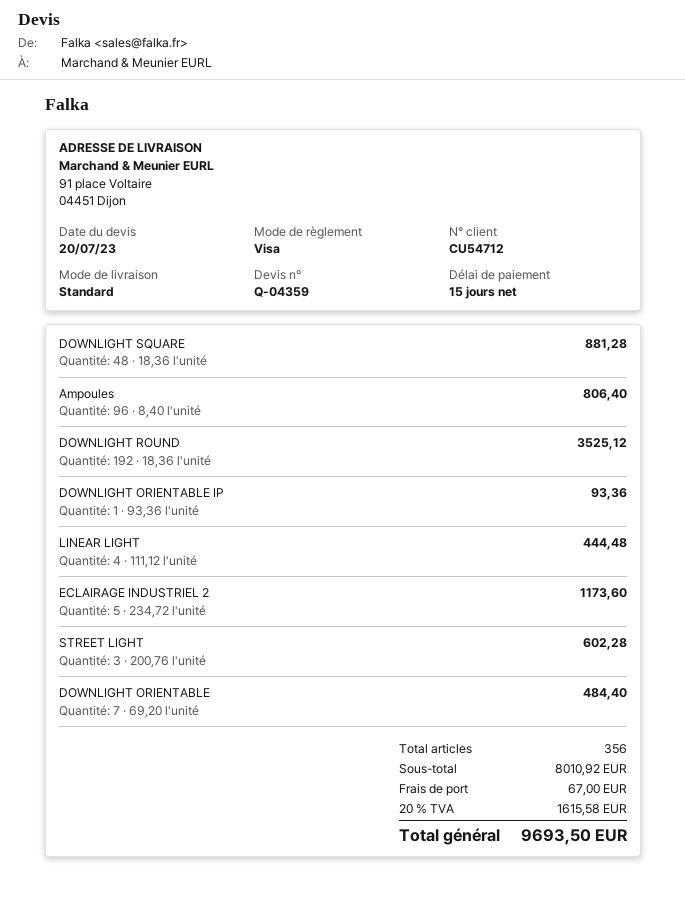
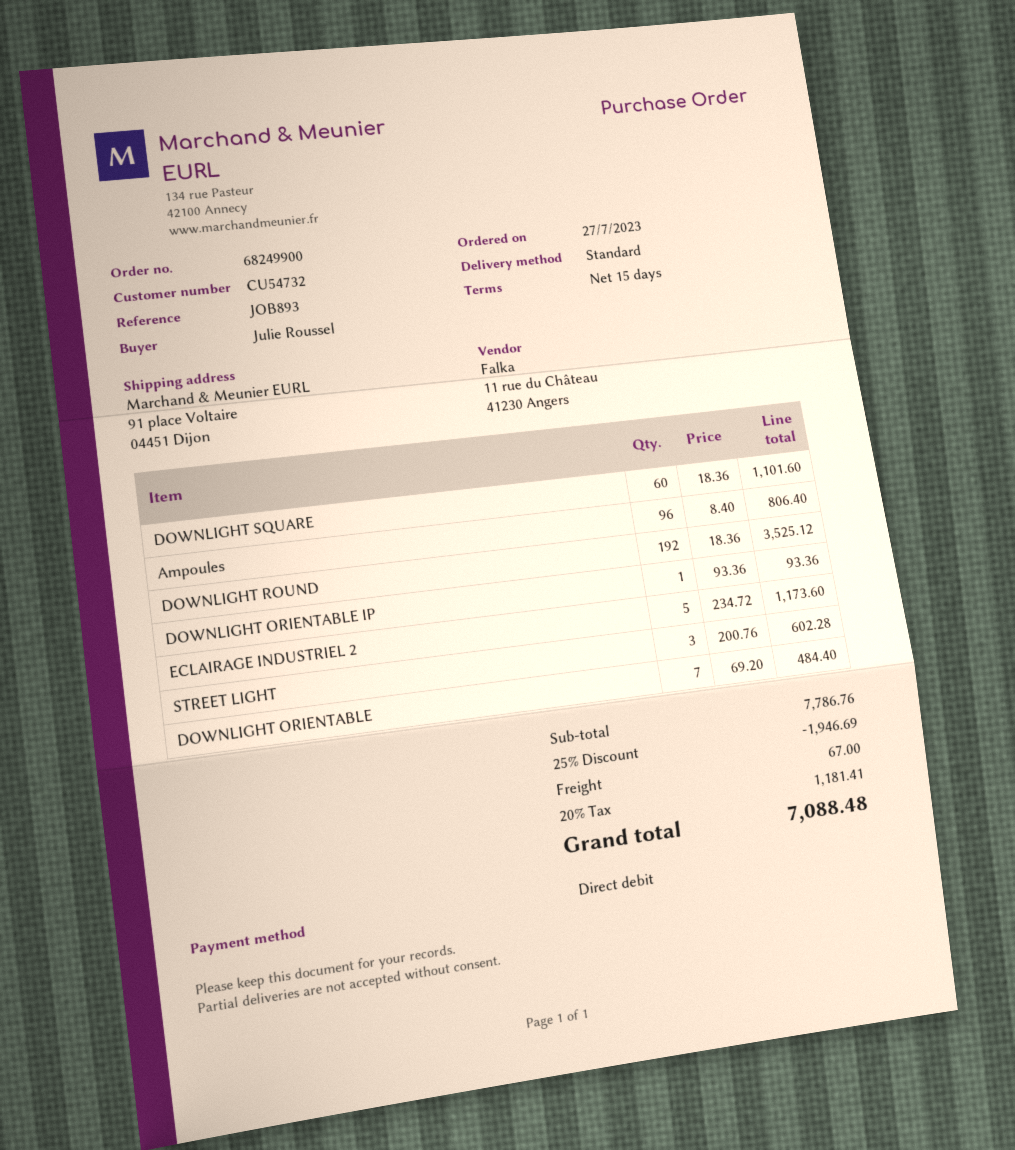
customer number: CU54712 -> CU54732
payment method: Visa -> direct debit
DOWNLIGHT SQUARE: 48 x 18.36 = 881.28 -> 60 x 18.36 = 1101.60
LINEAR LIGHT: 4 x 111.12 = 444.48 -> none
subtotal: 8010.92 -> 7786.76
discount: none -> 25% = 1946.69
tax: 20% = 1615.58 -> 20% = 1181.41
total: 9693.50 -> 7088.48

